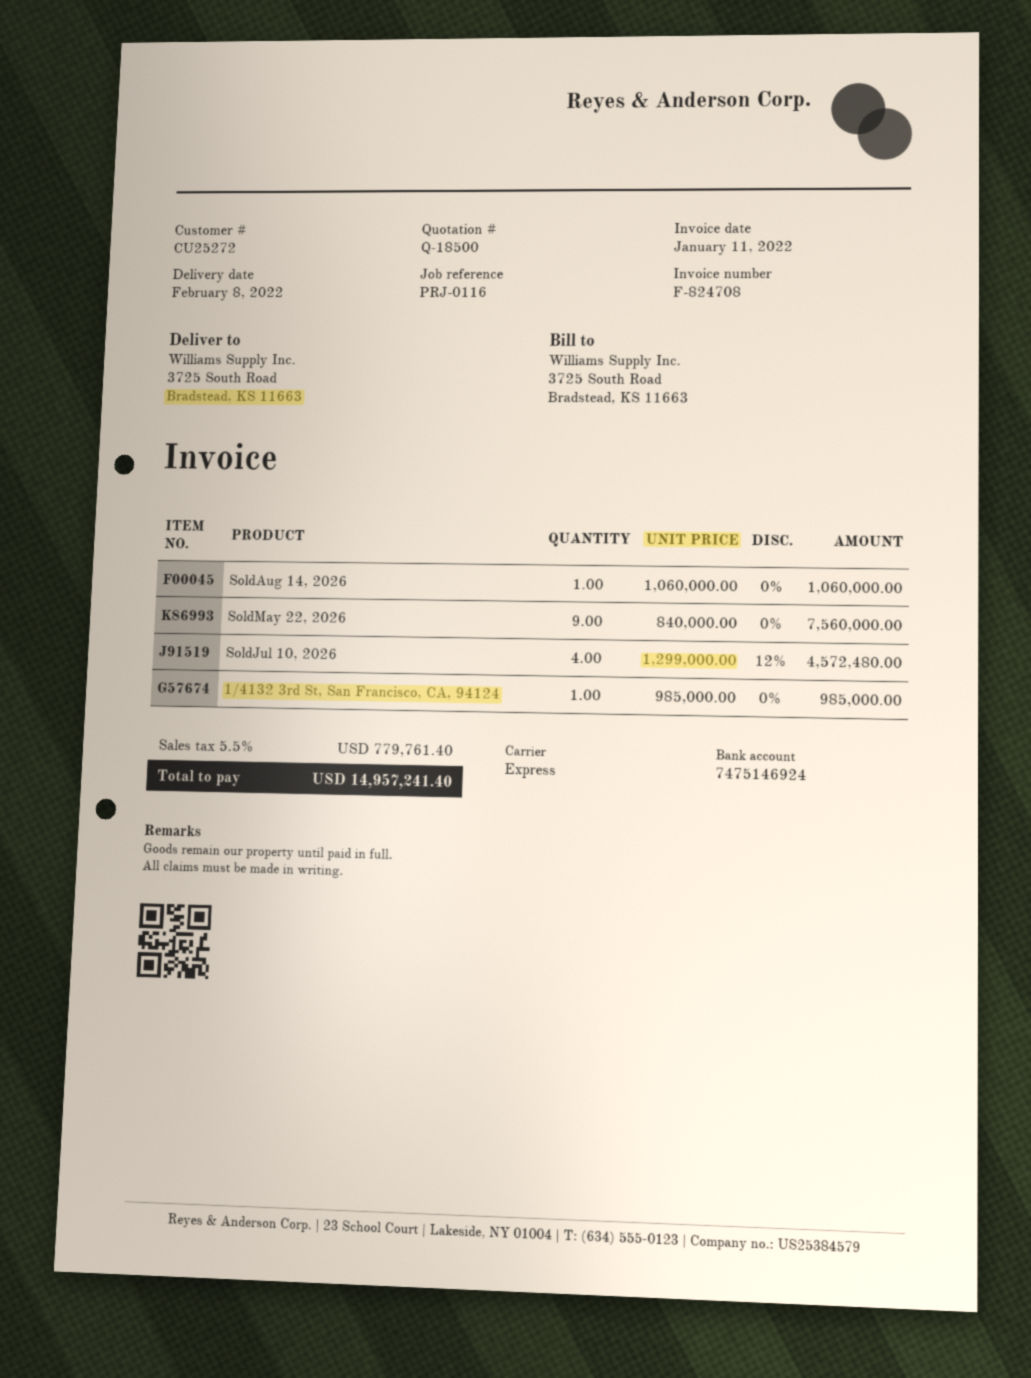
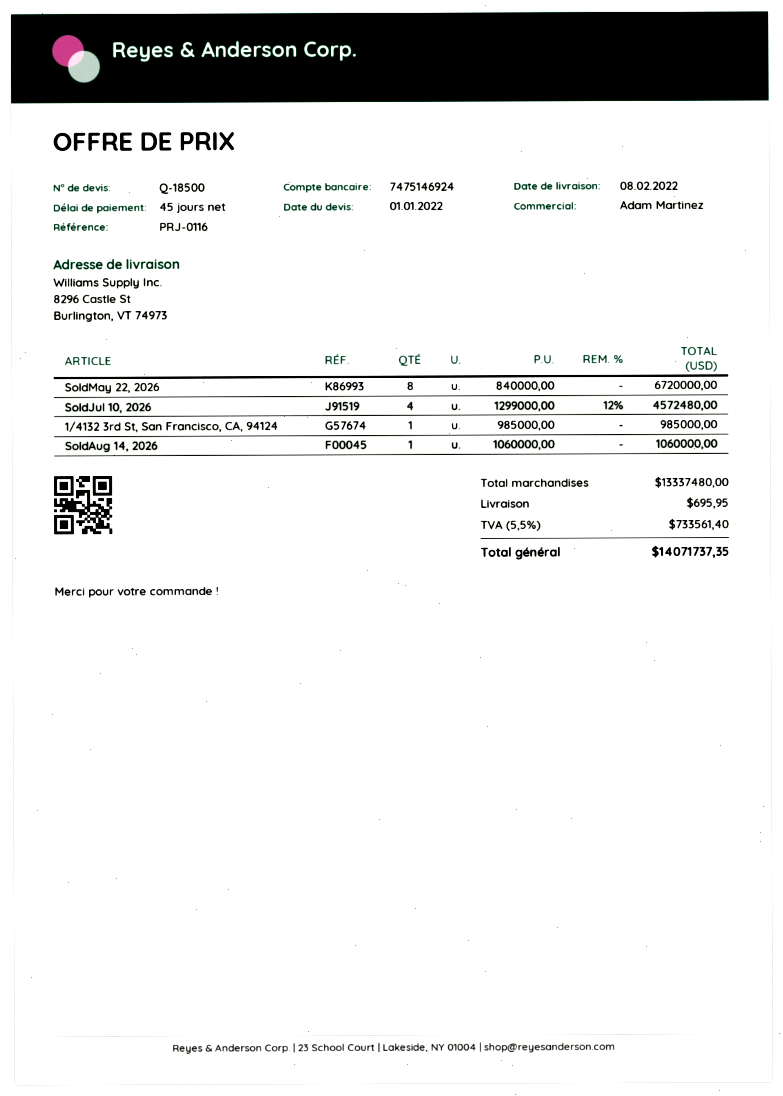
ship to: 3725 South Road, Bradstead, KS 11663 -> 8296 Castle St, Burlington, VT 74973
SoldMay 22, 2026: 9 x 840000.00 = 7560000.00 -> 8 x 840000.00 = 6720000.00
shipping: none -> 695.95
tax: 5.5% = 779761.40 -> 5.5% = 733561.40
total: 14957241.40 -> 14071737.35

